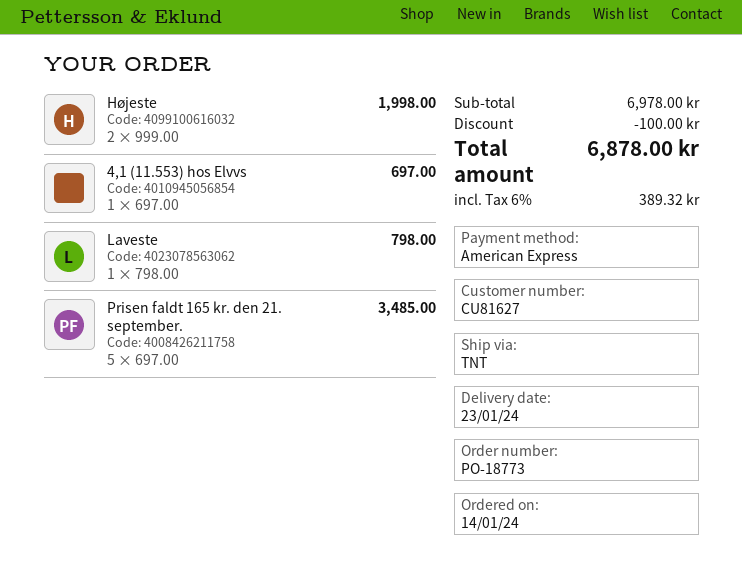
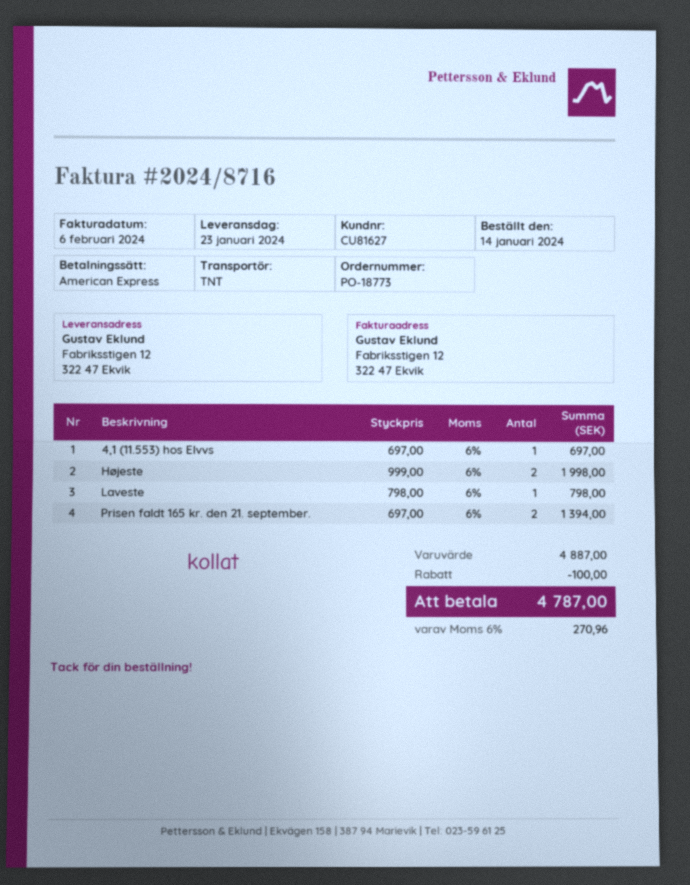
Prisen faldt 165 kr. den 21. september.: 5 x 697.00 = 3485.00 -> 2 x 697.00 = 1394.00
subtotal: 6978.00 -> 4887.00
tax: 6% = 389.32 -> 6% = 270.96
total: 6878.00 -> 4787.00

